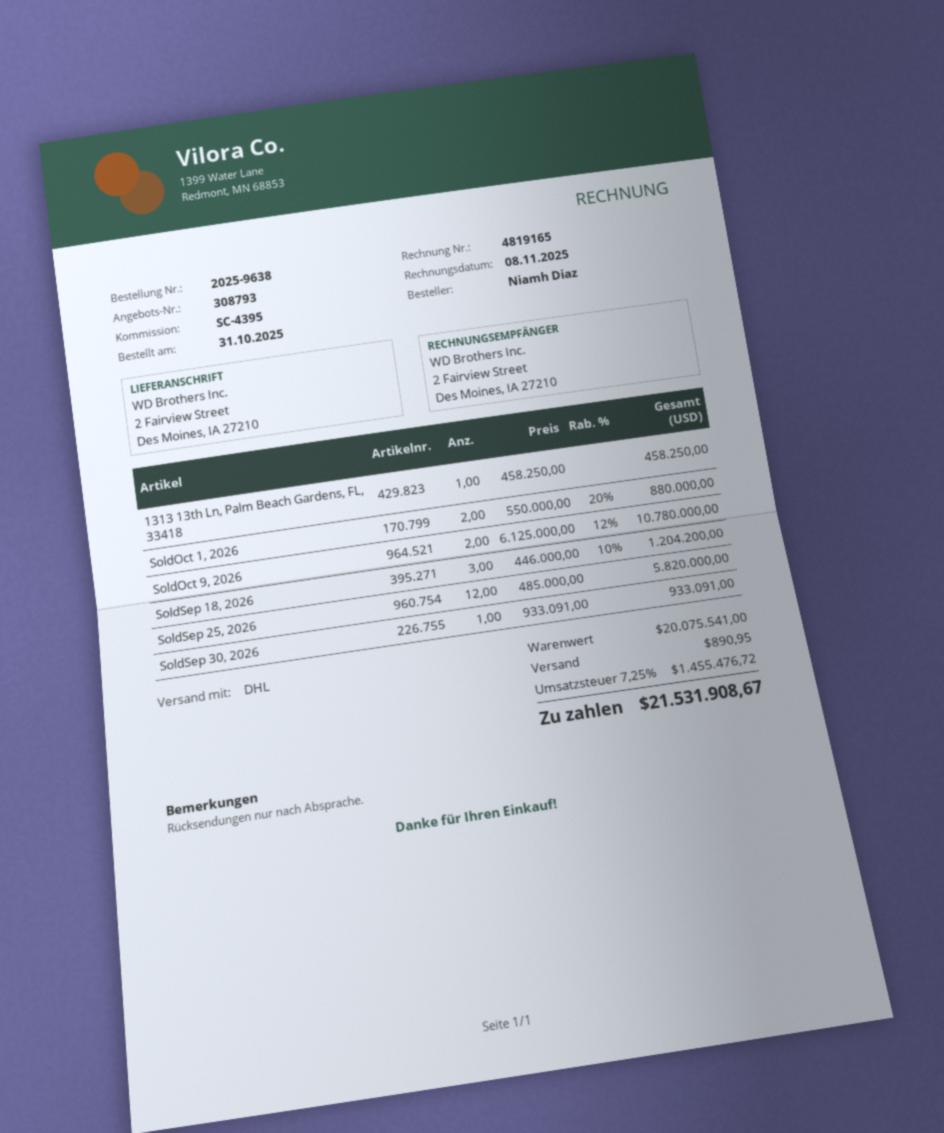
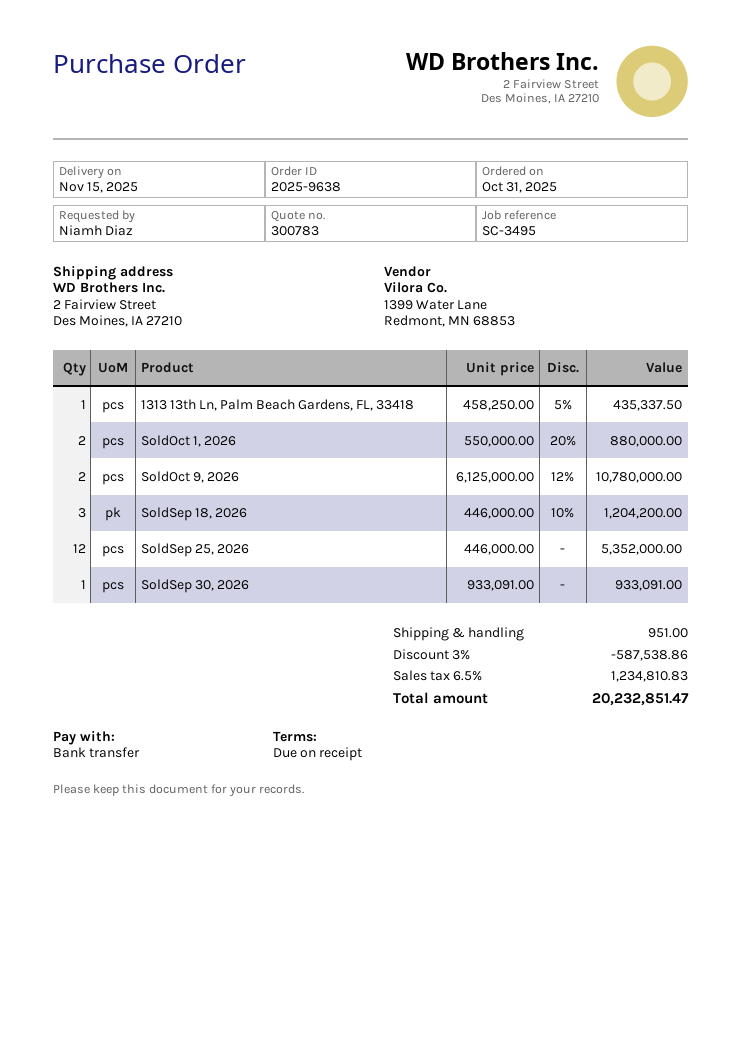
quote number: 308793 -> 300783
reference: SC-4395 -> SC-3495
1313 13th Ln, Palm Beach Gardens, FL, 33418: 1 x 458250.00 = 458250.00 -> 1 x 458250.00 - 5% = 435337.50
SoldSep 25, 2026: 12 x 485000.00 = 5820000.00 -> 12 x 446000.00 = 5352000.00
discount: none -> 3% = 587538.86
shipping: 890.95 -> 951.00
tax: 7.25% = 1455476.72 -> 6.5% = 1234810.83
total: 21531908.67 -> 20232851.47

